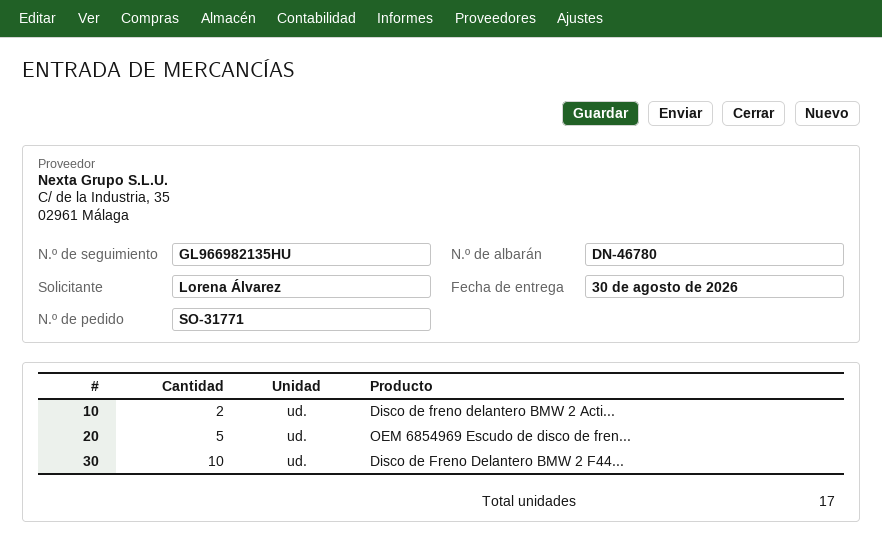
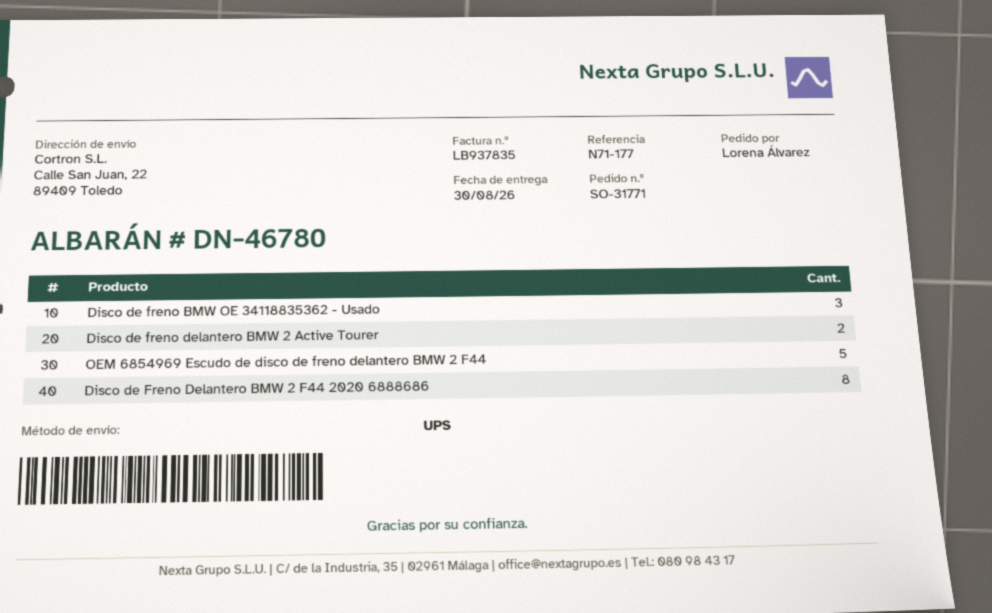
Disco de Freno Delantero BMW 2 F44...: 10 -> 8
Disco de freno BMW OE 34118835362 - Usado: none -> 3

